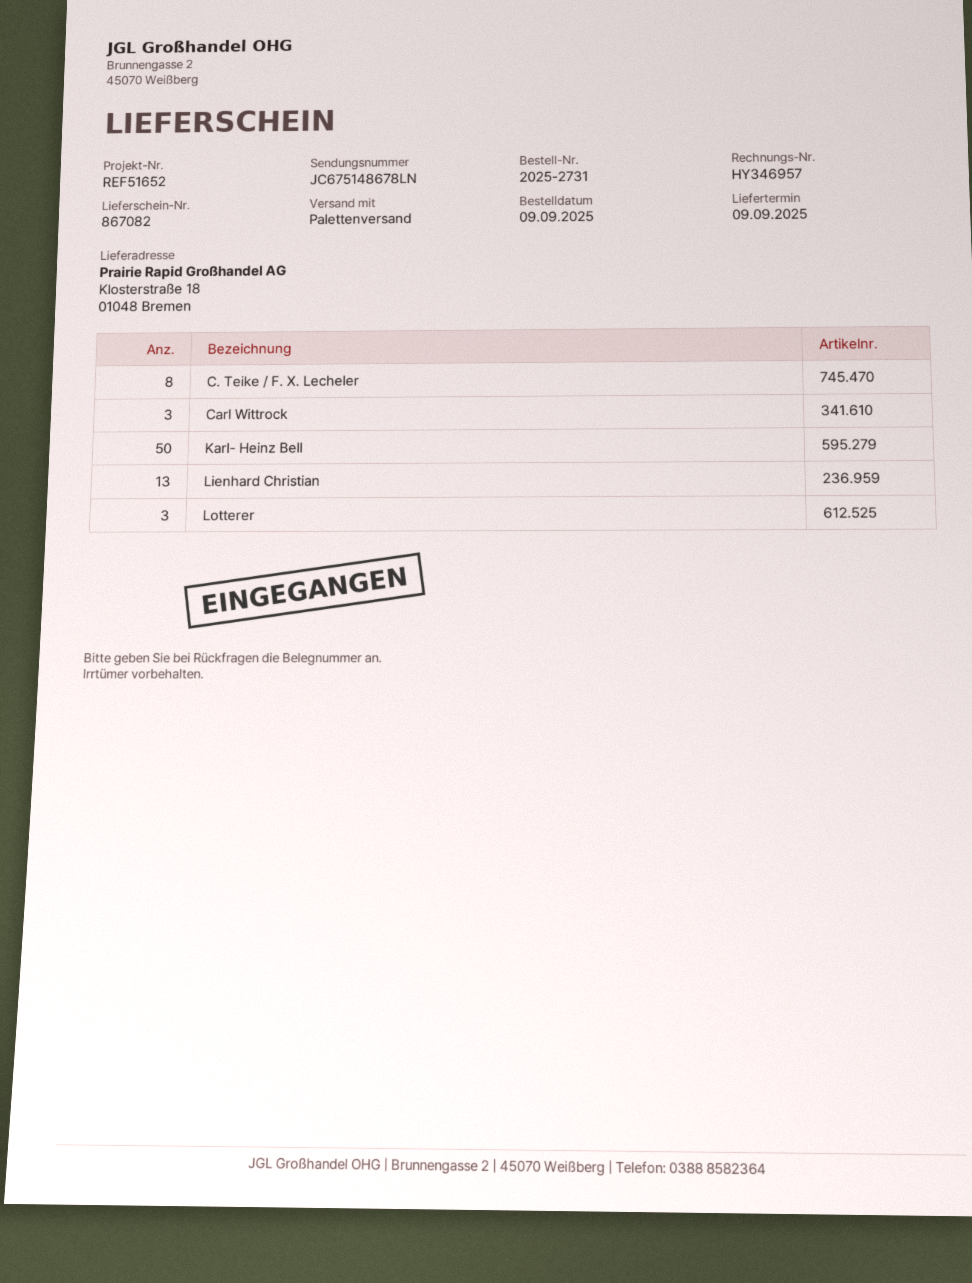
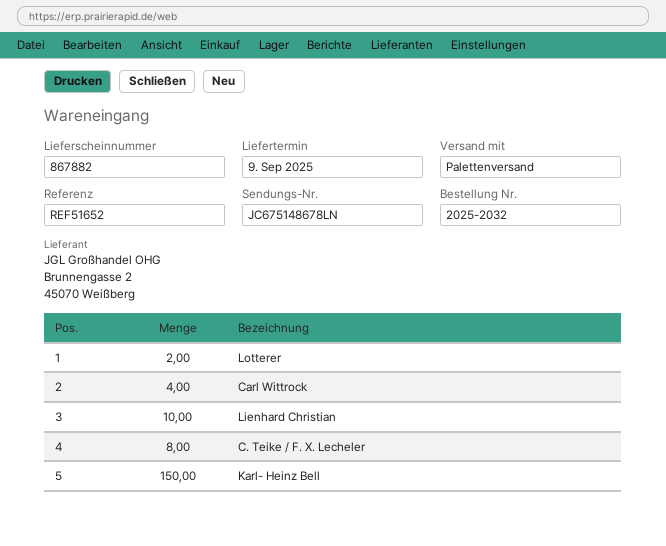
order number: 2025-2731 -> 2025-2032
delivery note number: 867082 -> 867882
Carl Wittrock: 3 -> 4
Karl- Heinz Bell: 50 -> 150
Lienhard Christian: 13 -> 10
Lotterer: 3 -> 2

